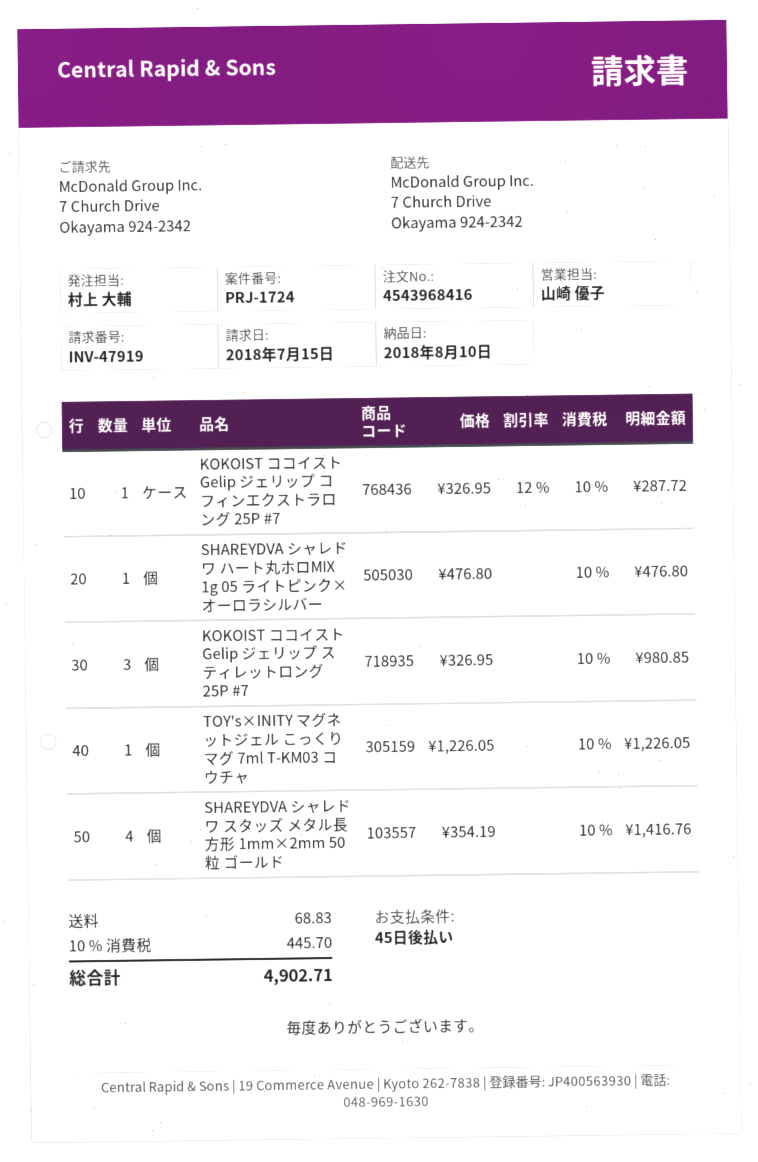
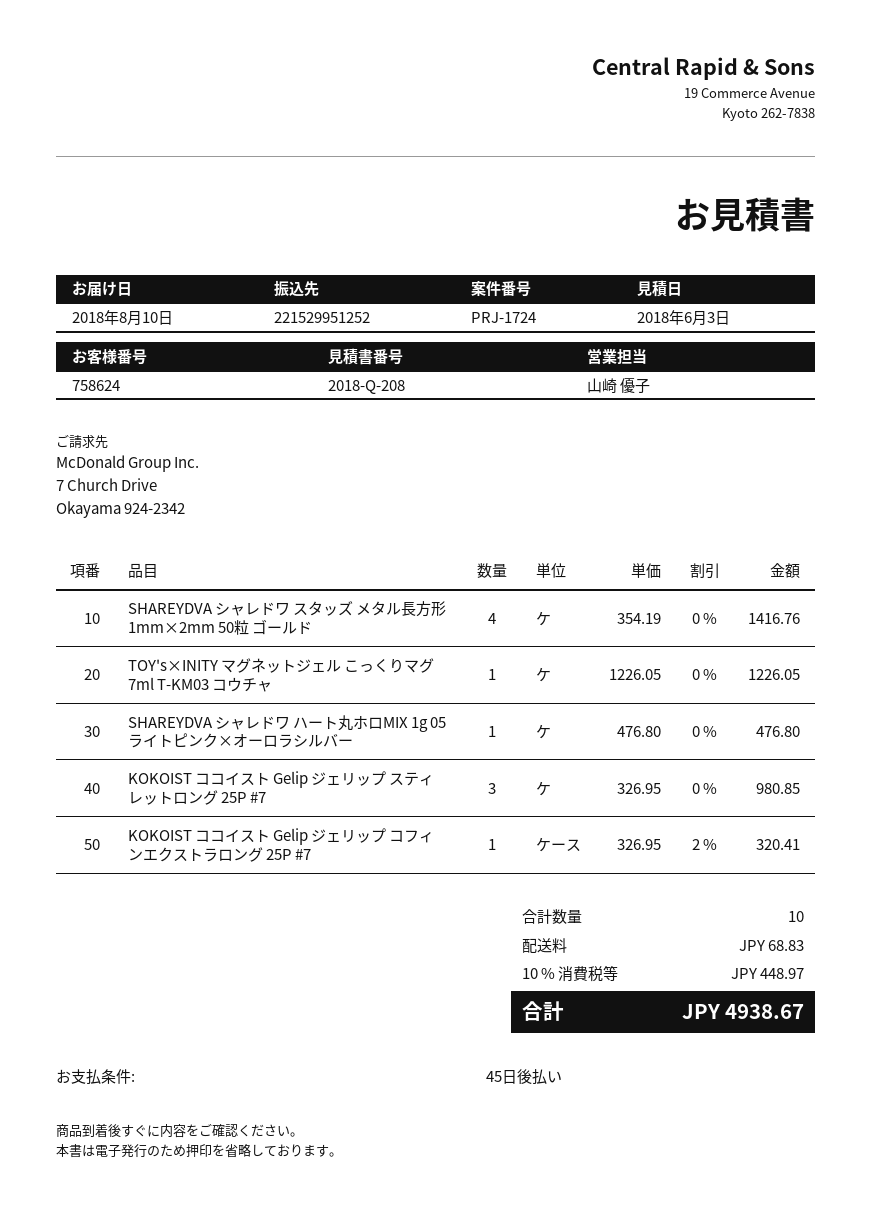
KOKOIST ココイスト Gelip ジェリップ コフィンエクストラロング 25P #7: 1 x 326.95 - 12% = 287.72 -> 1 x 326.95 - 2% = 320.41
tax: 10% = 445.70 -> 10% = 448.97
total: 4902.71 -> 4938.67

